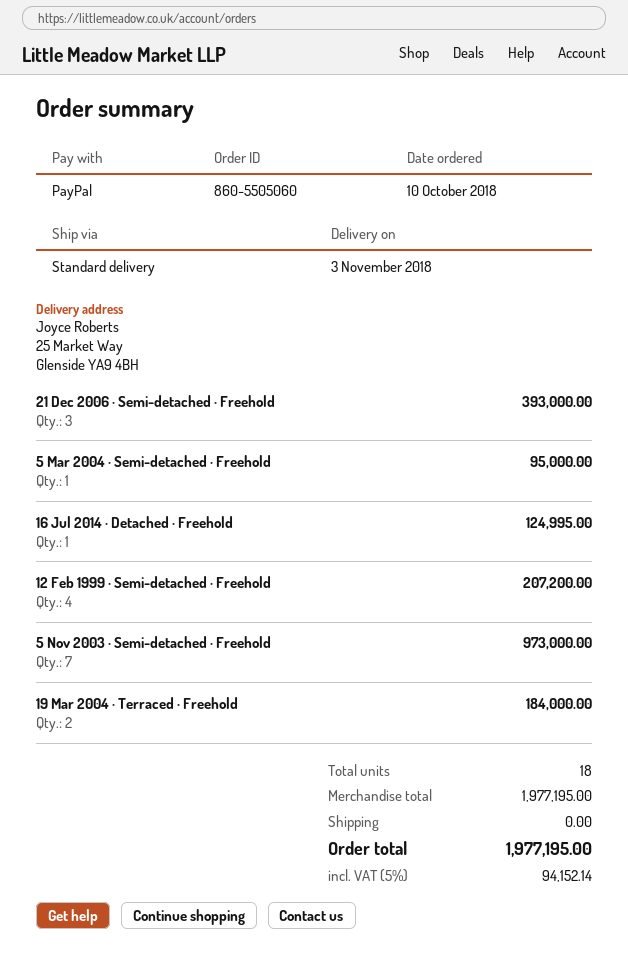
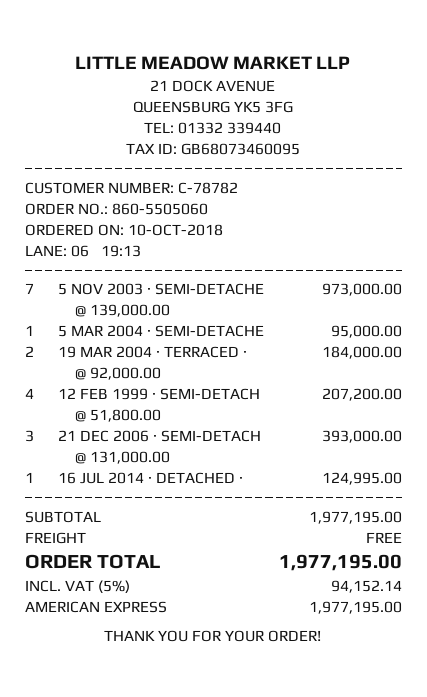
payment method: PayPal -> American Express

